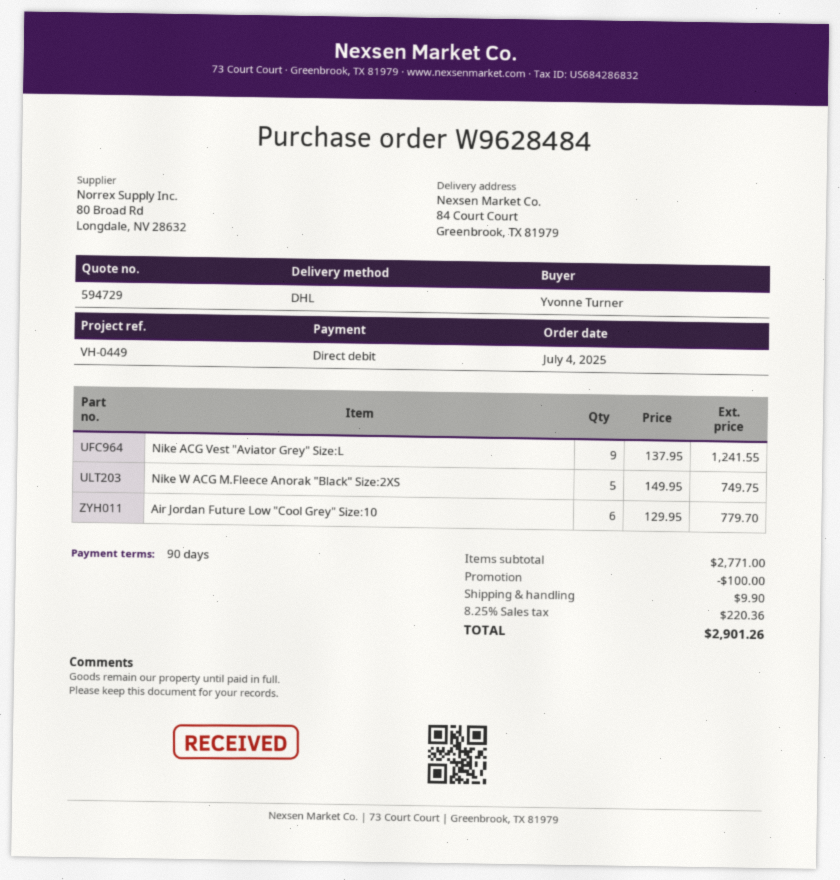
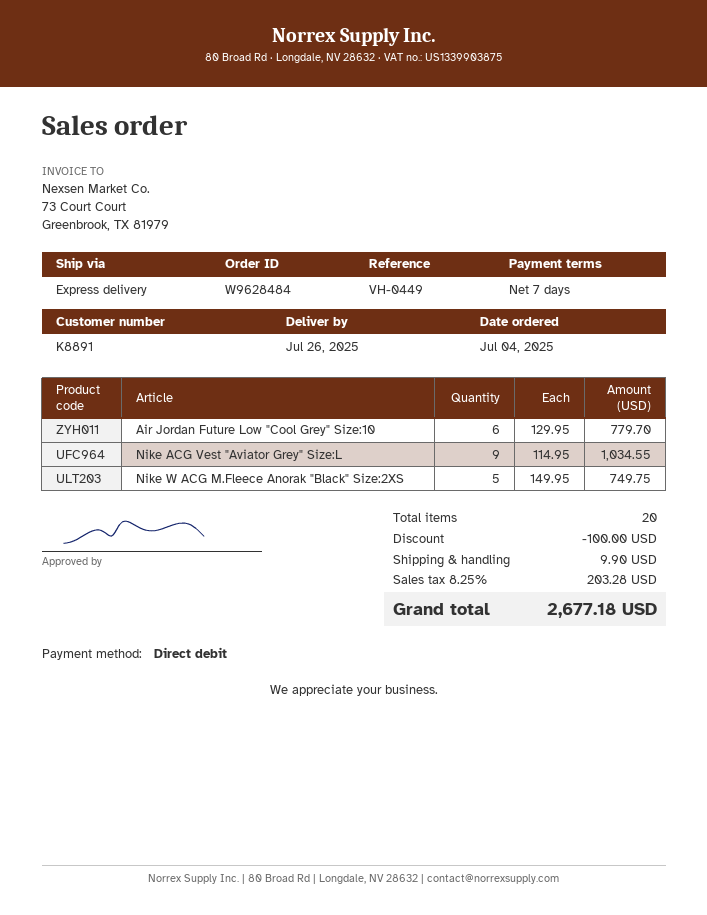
payment terms: 90 days -> 7 days
shipping method: DHL -> express
Nike ACG Vest "Aviator Grey" Size:L: 9 x 137.95 = 1241.55 -> 9 x 114.95 = 1034.55
tax: 8.25% = 220.36 -> 8.25% = 203.28
total: 2901.26 -> 2677.18

